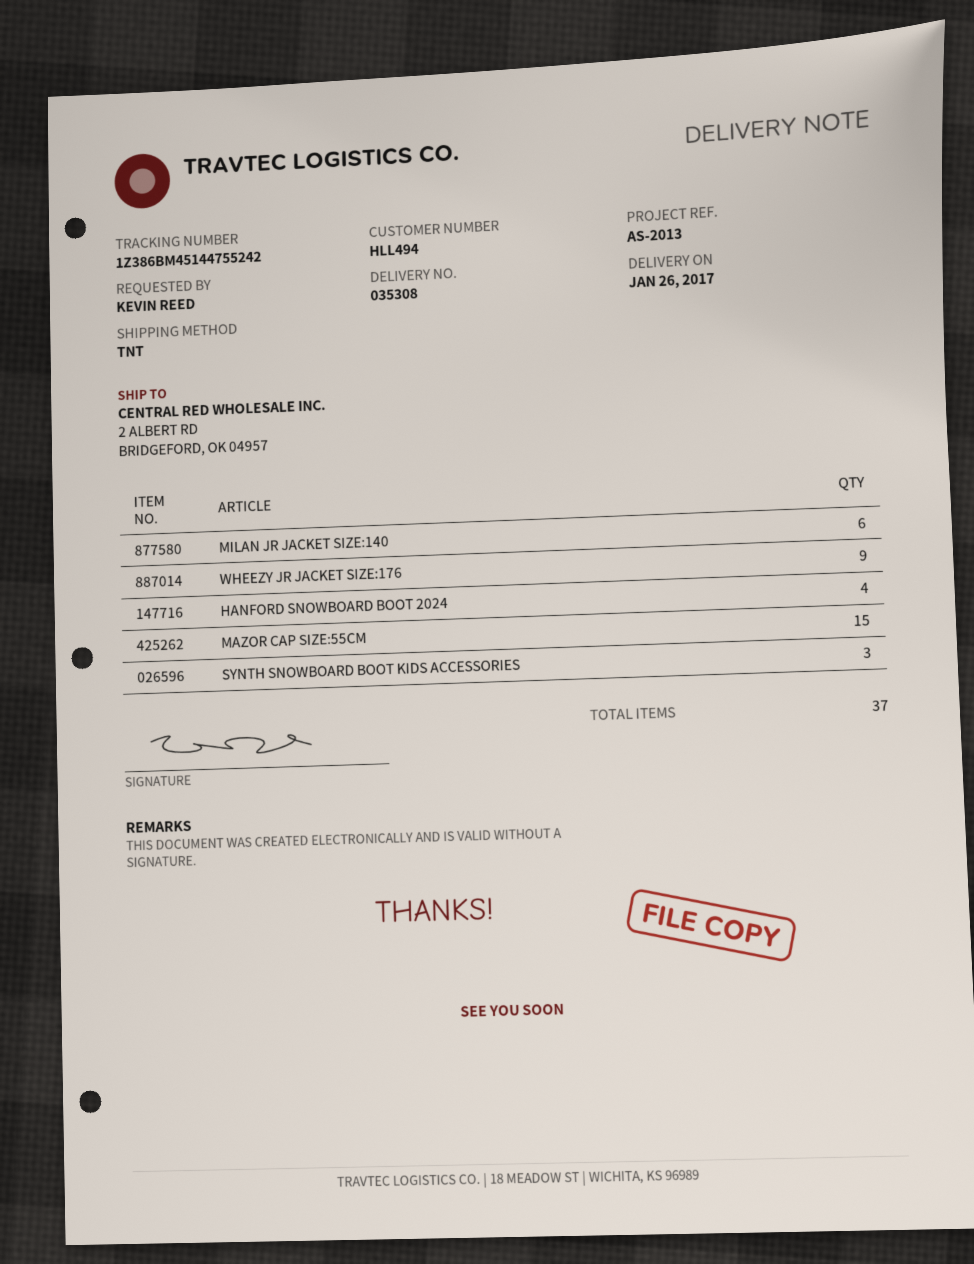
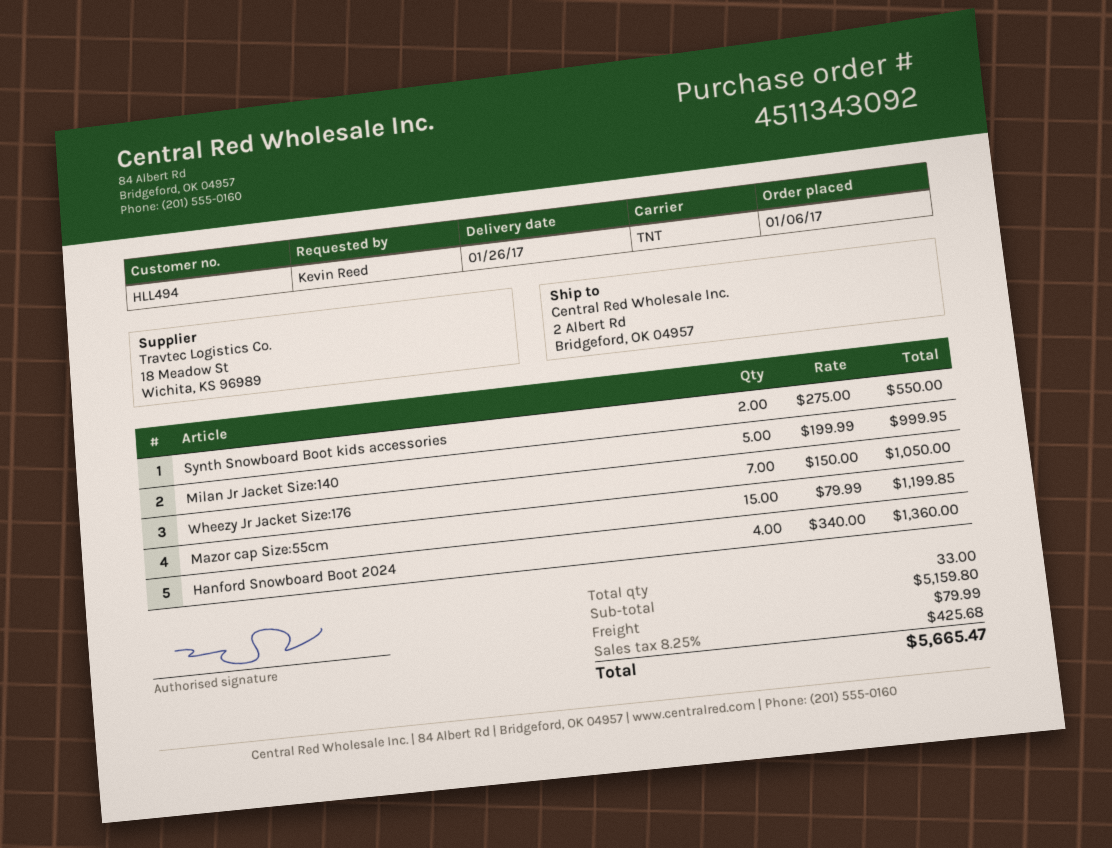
MILAN JR JACKET SIZE:140: 6 -> 5
WHEEZY JR JACKET SIZE:176: 9 -> 7
SYNTH SNOWBOARD BOOT KIDS ACCESSORIES: 3 -> 2
total quantity: 37 -> 33

